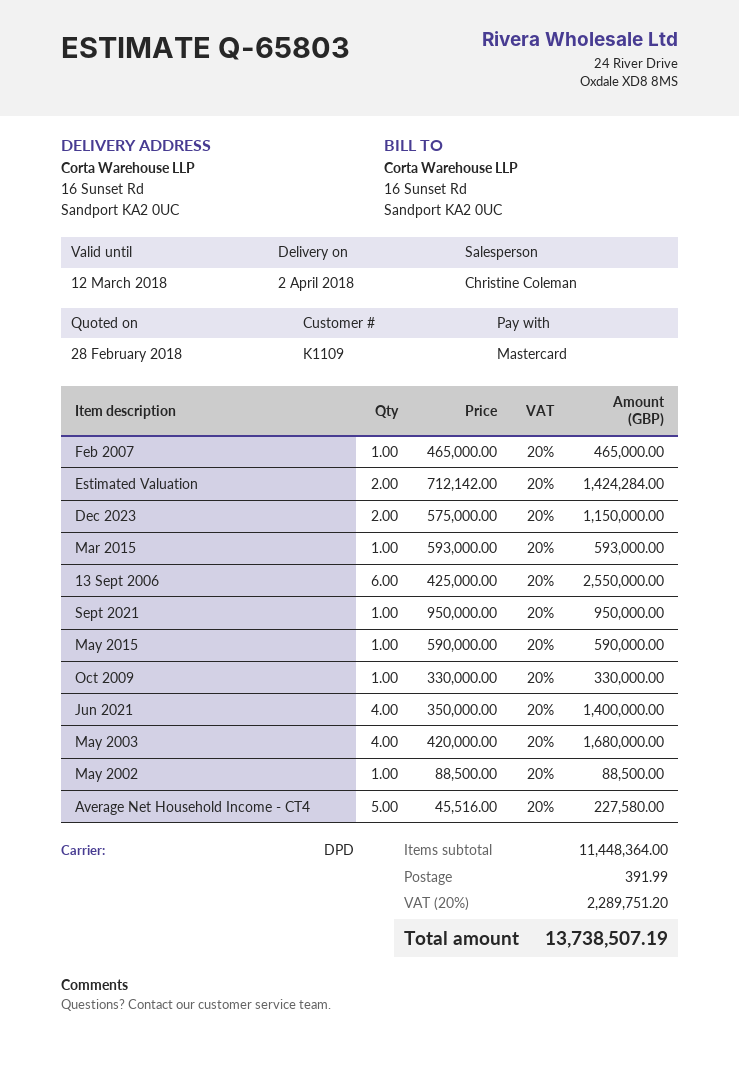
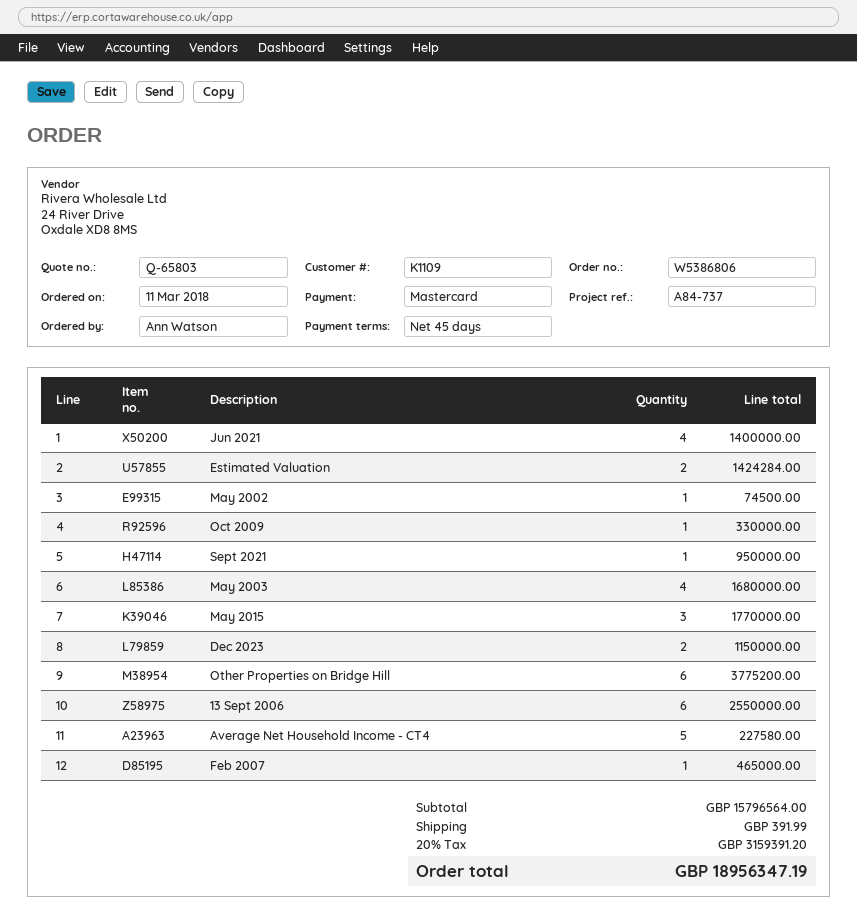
Mar 2015: 1 for 593000.00 -> none
May 2015: 1 for 590000.00 -> 3 for 1770000.00
May 2002: 1 for 88500.00 -> 1 for 74500.00
Other Properties on Bridge Hill: none -> 6 for 3775200.00
subtotal: 11448364.00 -> 15796564.00
tax: 20% = 2289751.20 -> 20% = 3159391.20
total: 13738507.19 -> 18956347.19

